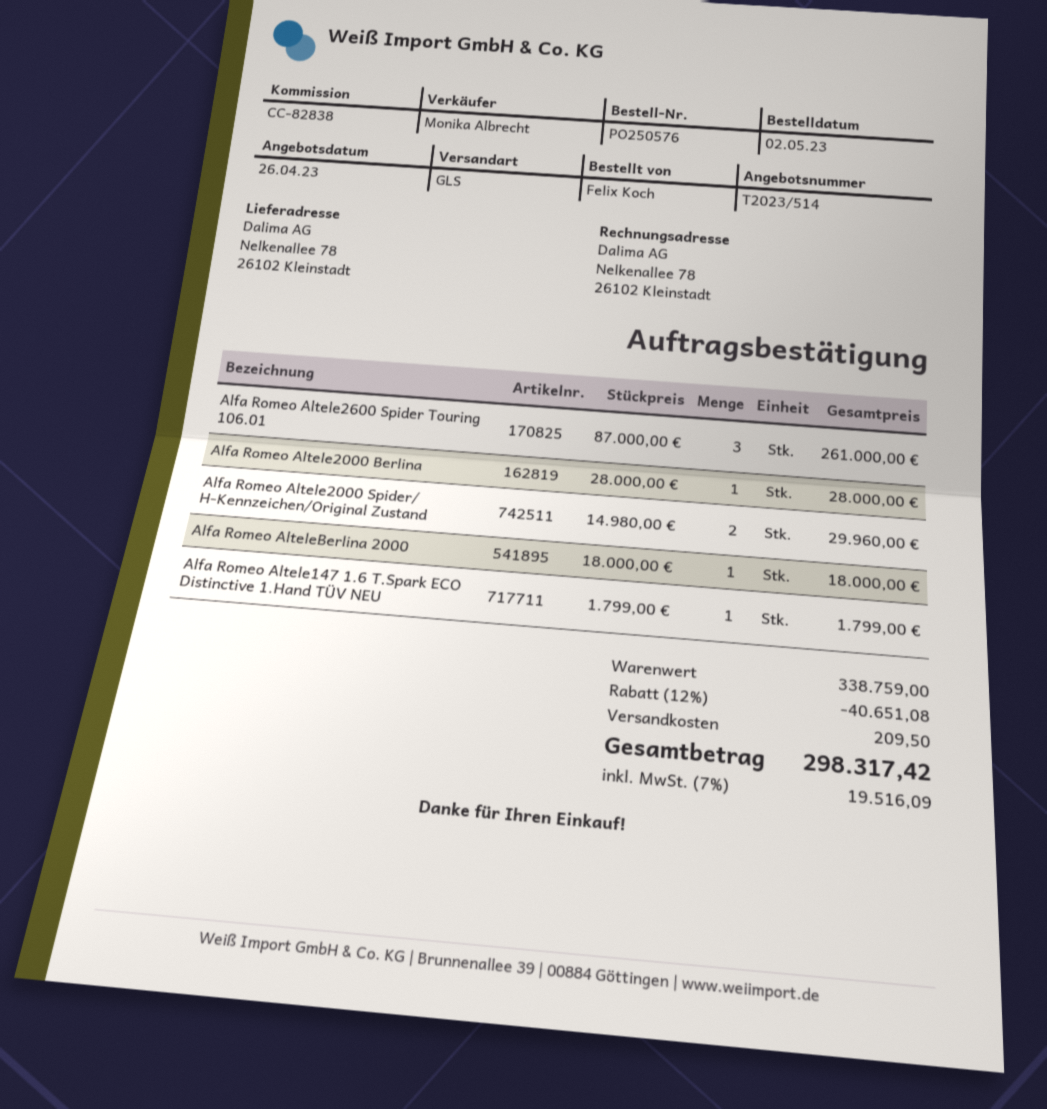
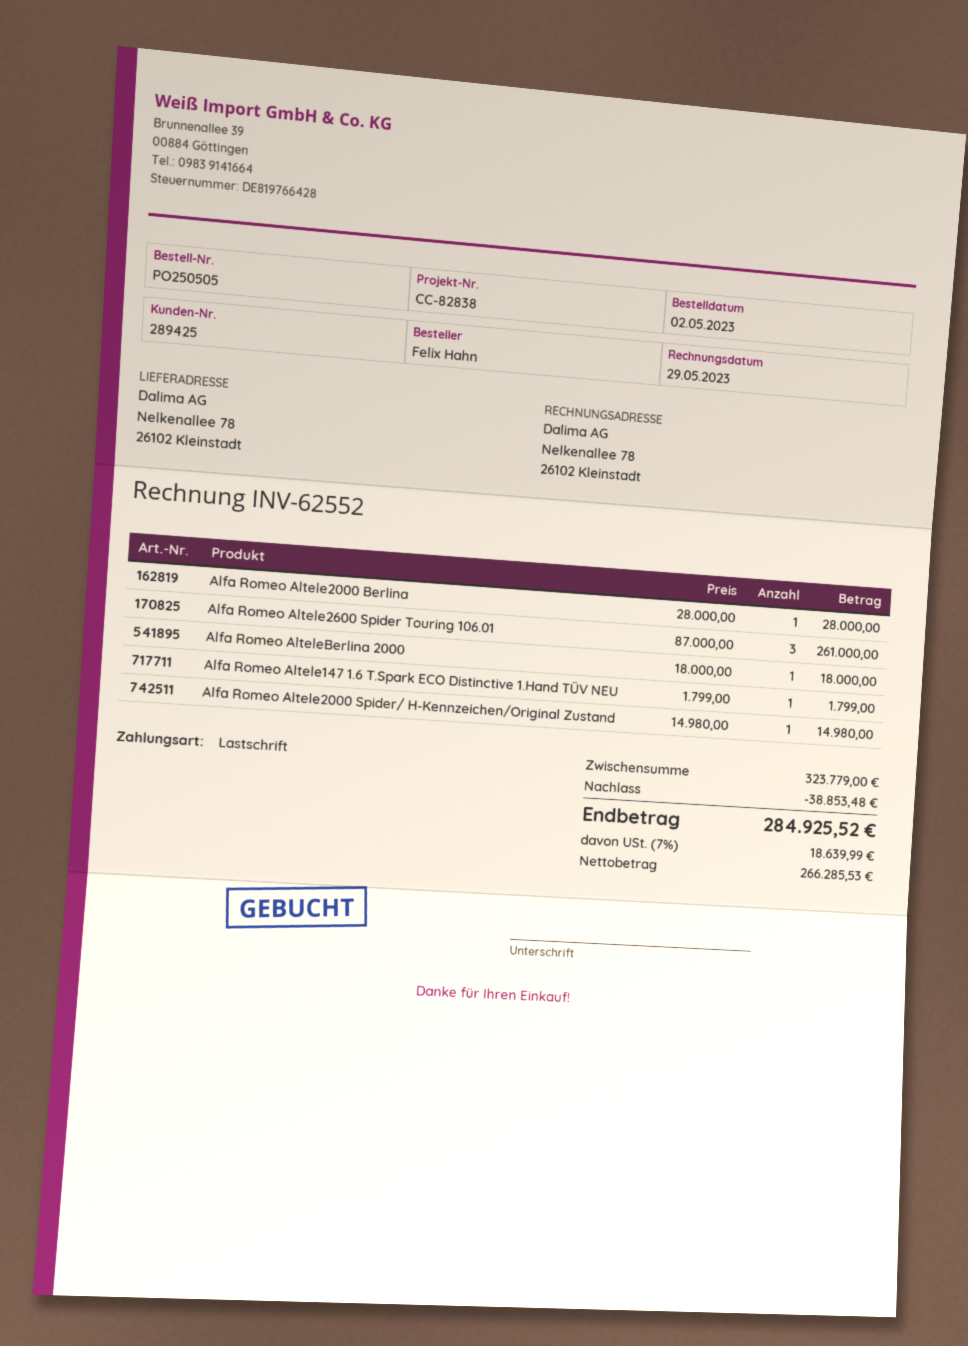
order number: PO250576 -> PO250505
ordered by: Felix Koch -> Felix Hahn
Alfa Romeo Altele2000 Spider/ H-Kennzeichen/Original Zustand: 2 x 14980.00 = 29960.00 -> 1 x 14980.00 = 14980.00
subtotal: 338759.00 -> 323779.00
discount: 40651.08 -> 38853.48
shipping: 209.50 -> none
tax: 7% = 19516.09 -> 7% = 18639.99
total: 298317.42 -> 284925.52

